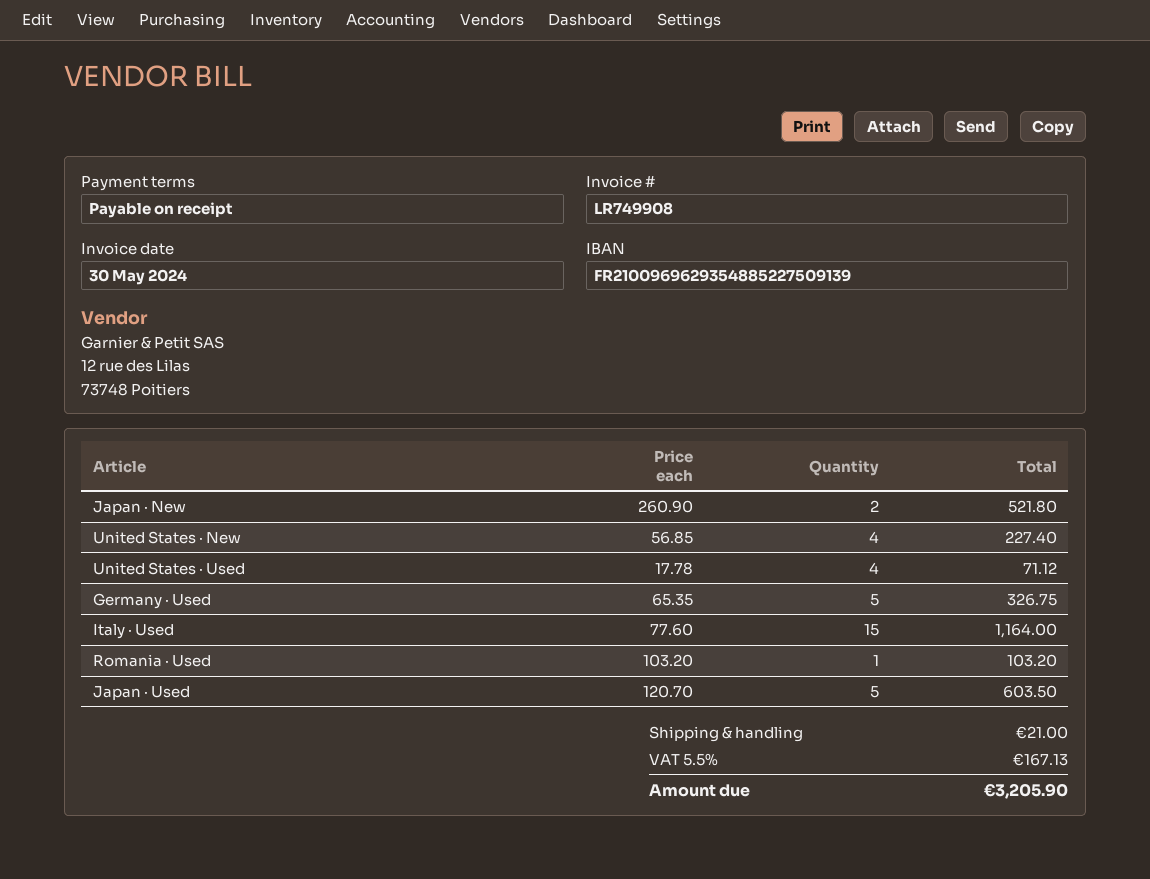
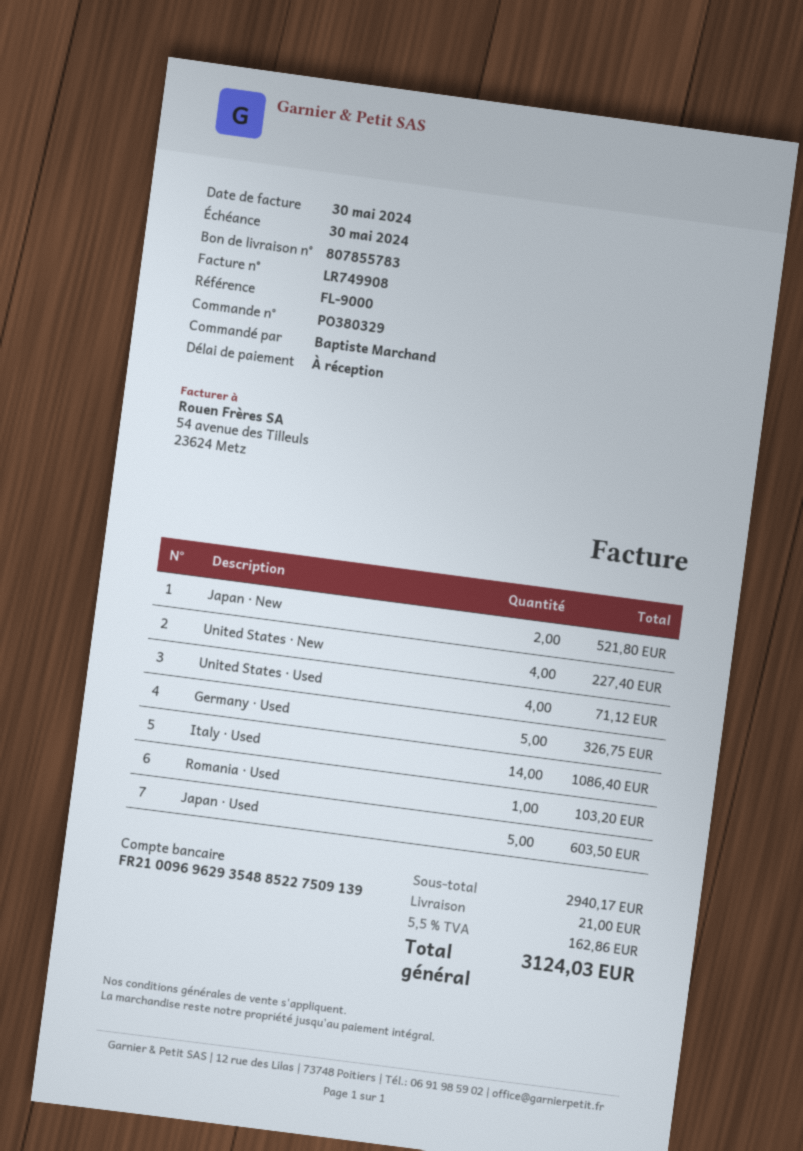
Italy · Used: 15 for 1164.00 -> 14 for 1086.40
tax: 5.5% = 167.13 -> 5.5% = 162.86
total: 3205.90 -> 3124.03

